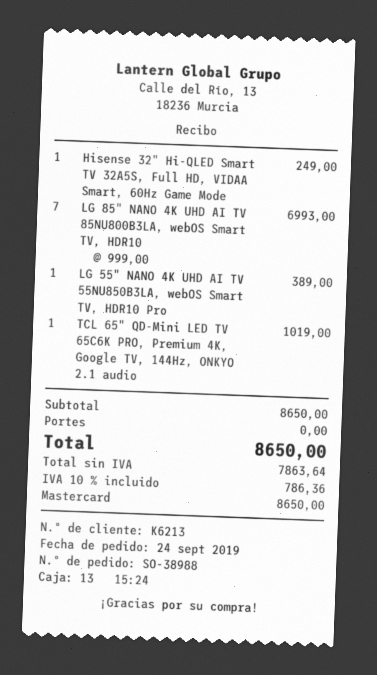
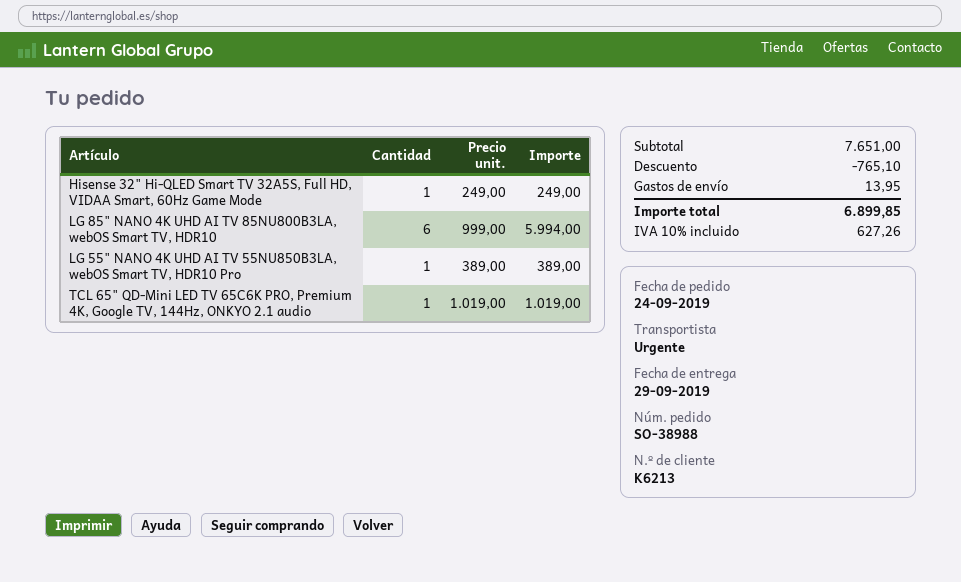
LG 85" NANO 4K UHD AI TV 85NU800B3LA, webOS Smart TV, HDR10: 7 x 999.00 = 6993.00 -> 6 x 999.00 = 5994.00
subtotal: 8650.00 -> 7651.00
discount: none -> 765.10
shipping: 0.00 -> 13.95
tax: 10% = 786.36 -> 10% = 627.26
total: 8650.00 -> 6899.85

